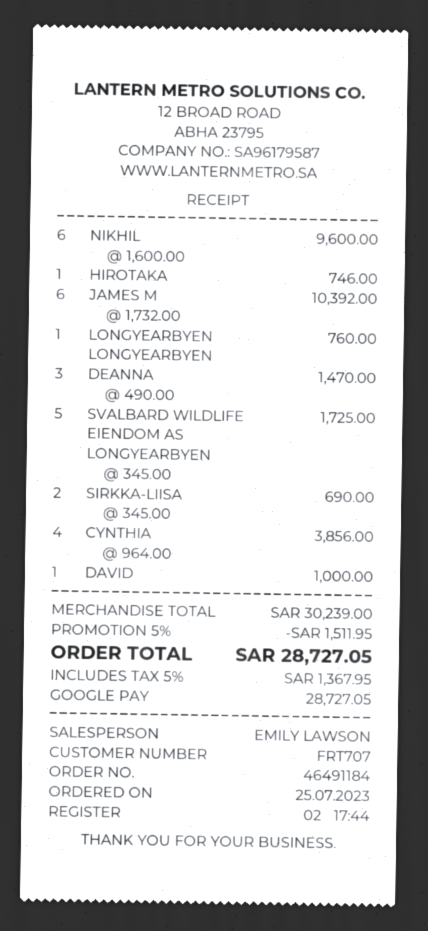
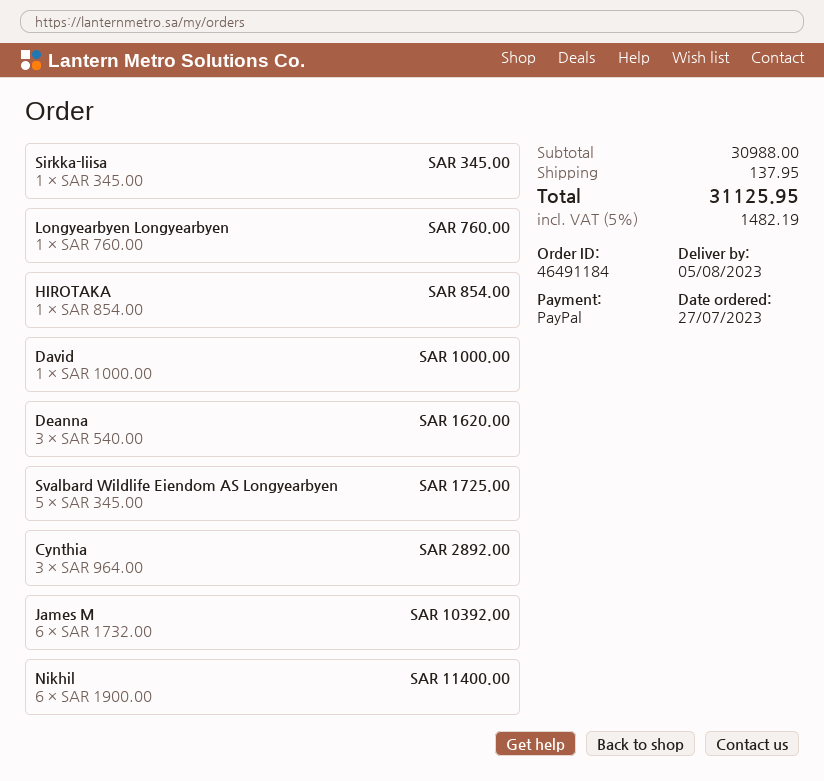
order date: 2023-07-25 -> 2023-07-27
payment method: Google Pay -> PayPal
NIKHIL: 6 x 1600.00 = 9600.00 -> 6 x 1900.00 = 11400.00
HIROTAKA: 1 x 746.00 = 746.00 -> 1 x 854.00 = 854.00
DEANNA: 3 x 490.00 = 1470.00 -> 3 x 540.00 = 1620.00
SIRKKA-LIISA: 2 x 345.00 = 690.00 -> 1 x 345.00 = 345.00
CYNTHIA: 4 x 964.00 = 3856.00 -> 3 x 964.00 = 2892.00
subtotal: 30239.00 -> 30988.00
discount: 5% = 1511.95 -> none
shipping: none -> 137.95
tax: 5% = 1367.95 -> 5% = 1482.19
total: 28727.05 -> 31125.95

